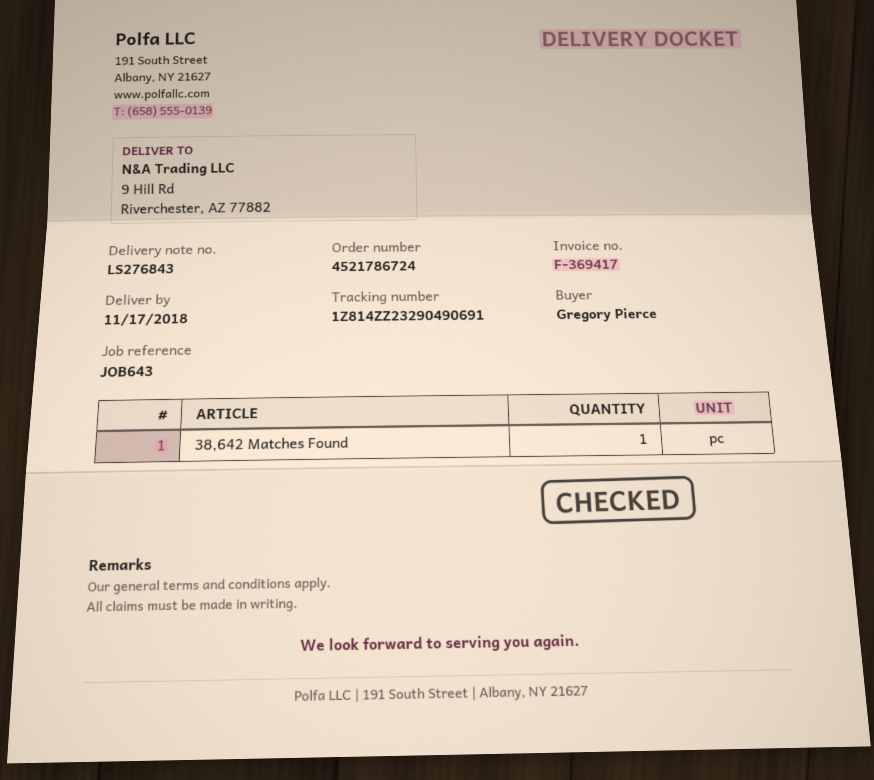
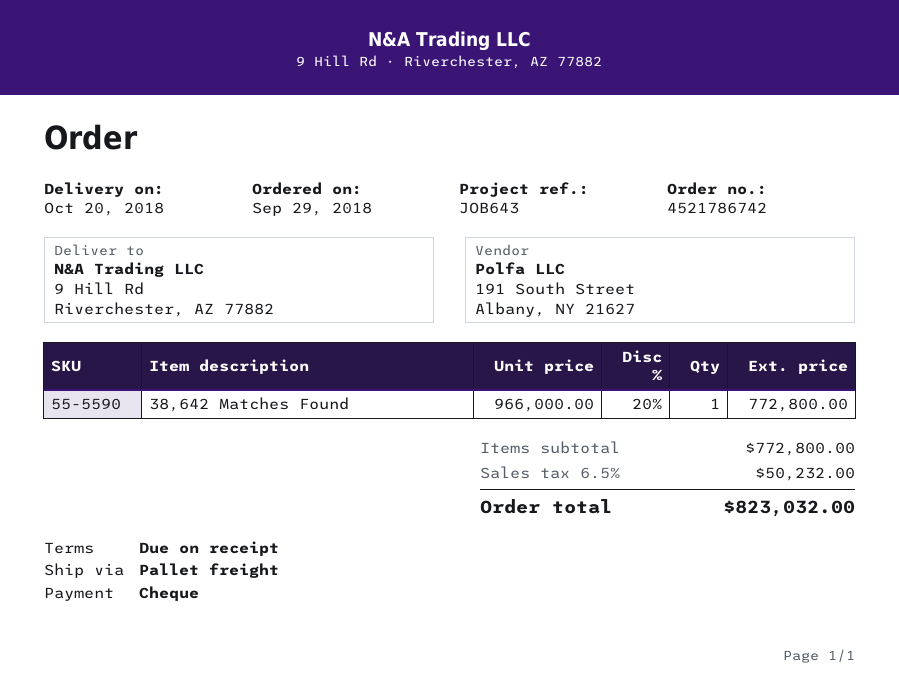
order number: 4521786724 -> 4521786742
delivery date: 2018-11-17 -> 2018-10-20

